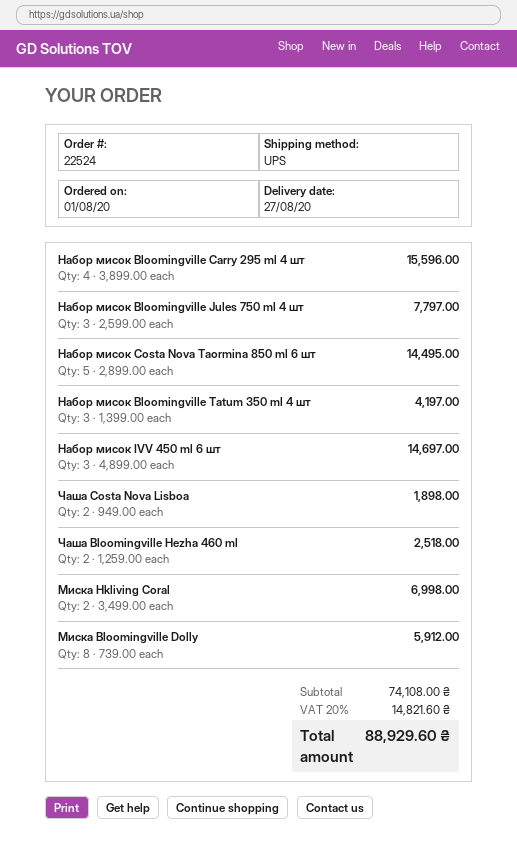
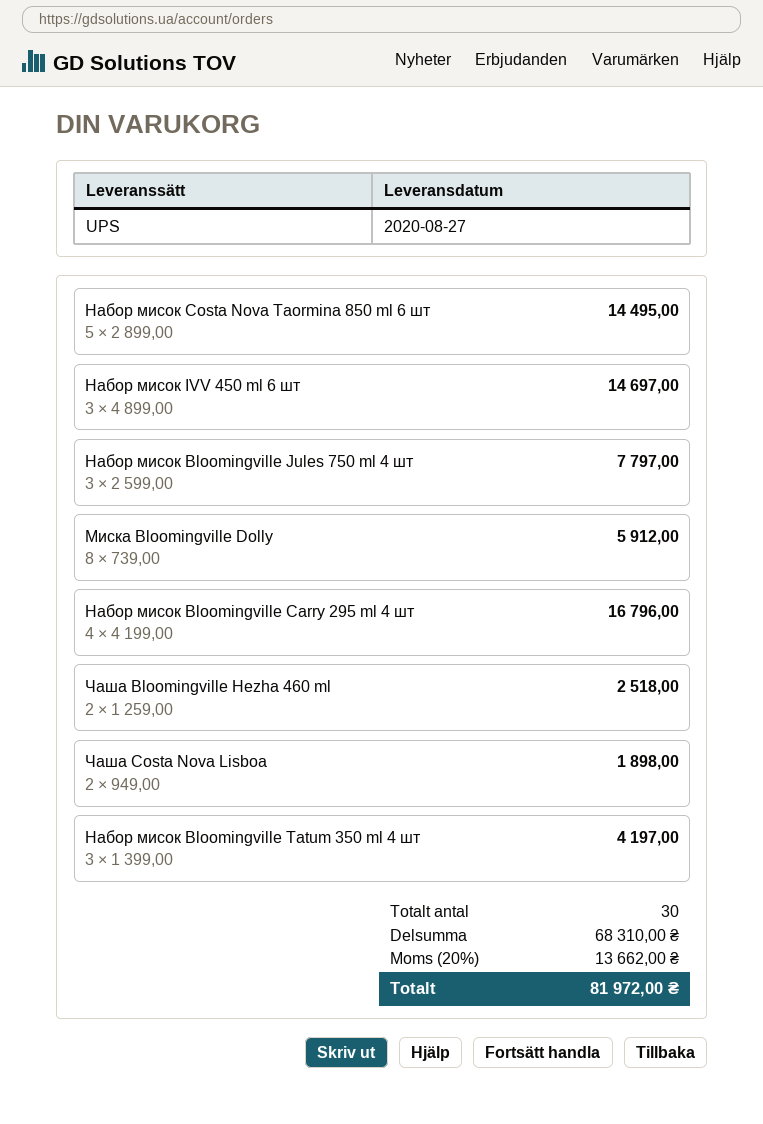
Набор мисок Bloomingville Carry 295 ml 4 шт: 4 x 3899.00 = 15596.00 -> 4 x 4199.00 = 16796.00
Миска Hkliving Coral: 2 x 3499.00 = 6998.00 -> none
subtotal: 74108.00 -> 68310.00
tax: 20% = 14821.60 -> 20% = 13662.00
total: 88929.60 -> 81972.00

